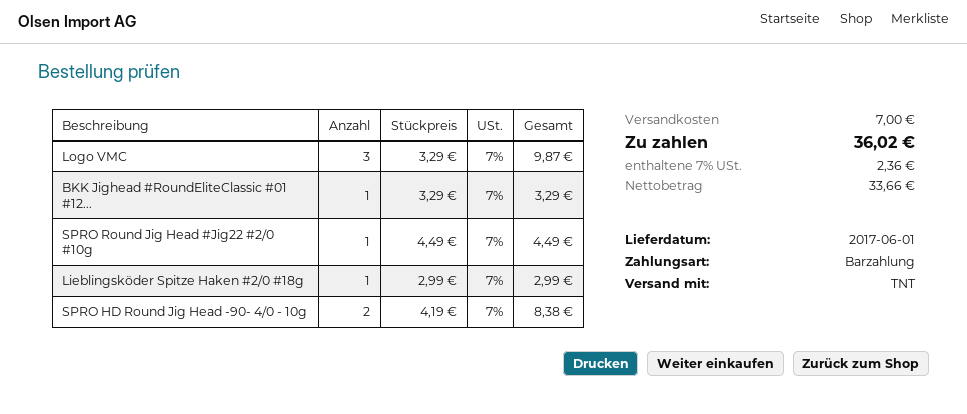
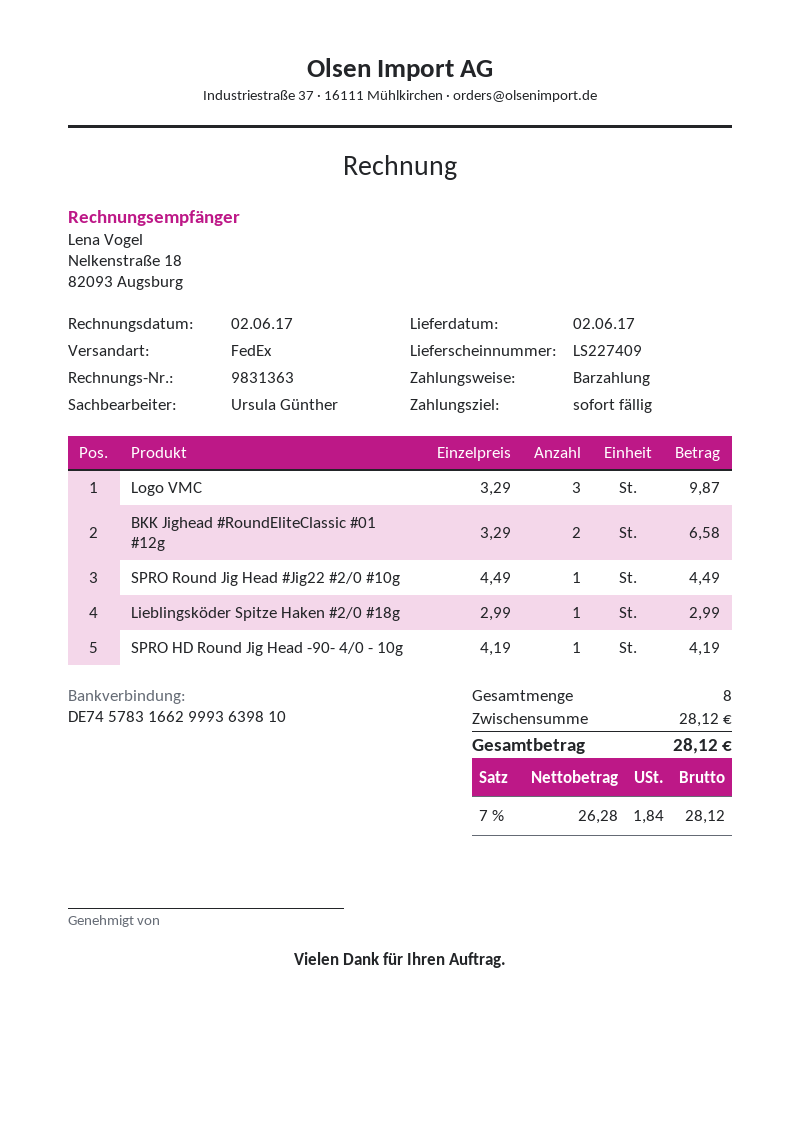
delivery date: 2017-06-01 -> 2017-06-02
shipping method: TNT -> FedEx
BKK Jighead #RoundEliteClassic #01 #12...: 1 x 3.29 = 3.29 -> 2 x 3.29 = 6.58
SPRO HD Round Jig Head -90- 4/0 - 10g: 2 x 4.19 = 8.38 -> 1 x 4.19 = 4.19
shipping: 7.00 -> none
net: 33.66 -> 26.28
tax: 7% = 2.36 -> 7% = 1.84
total: 36.02 -> 28.12

